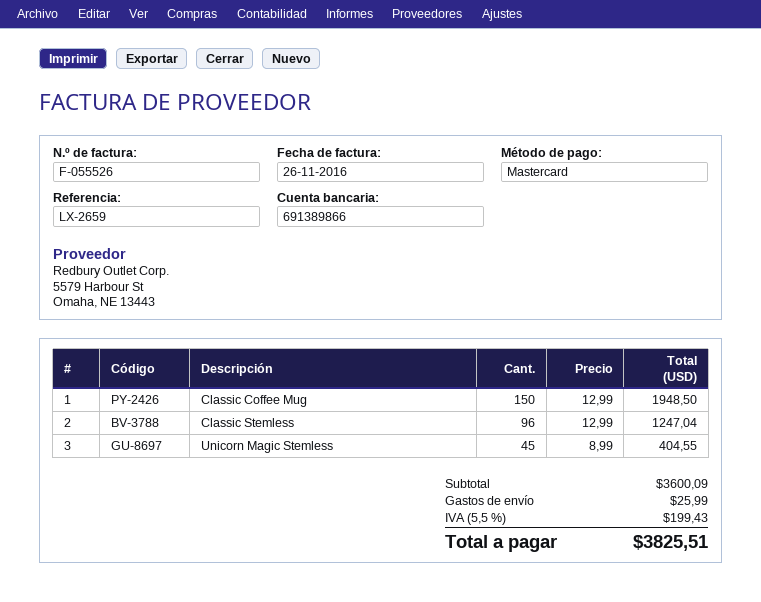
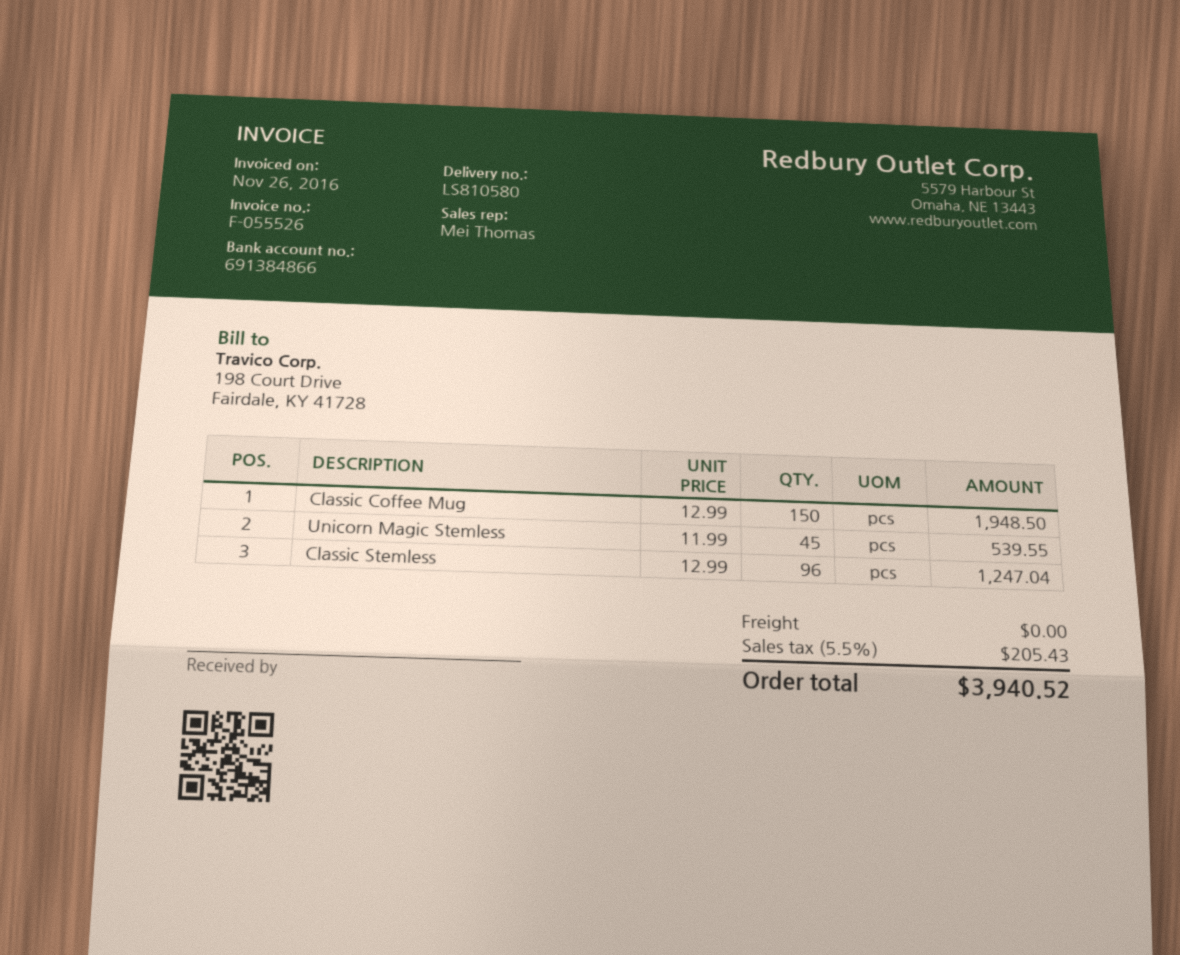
bank account: 691389866 -> 691384866
Unicorn Magic Stemless: 45 x 8.99 = 404.55 -> 45 x 11.99 = 539.55
shipping: 25.99 -> 0.00
tax: 5.5% = 199.43 -> 5.5% = 205.43
total: 3825.51 -> 3940.52

